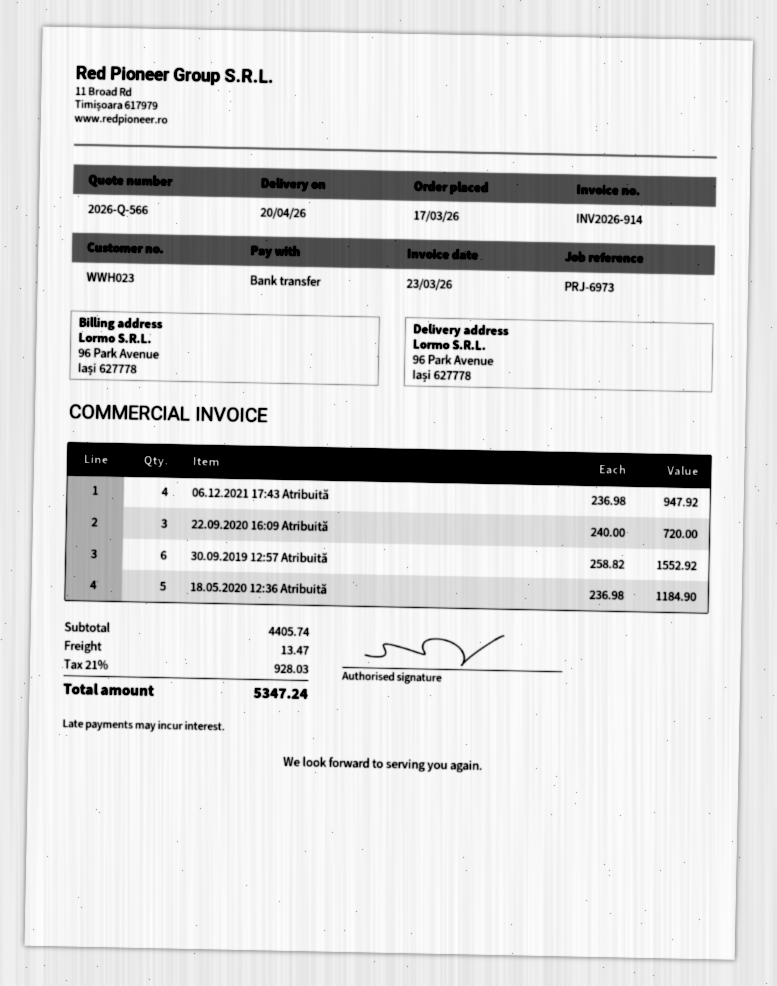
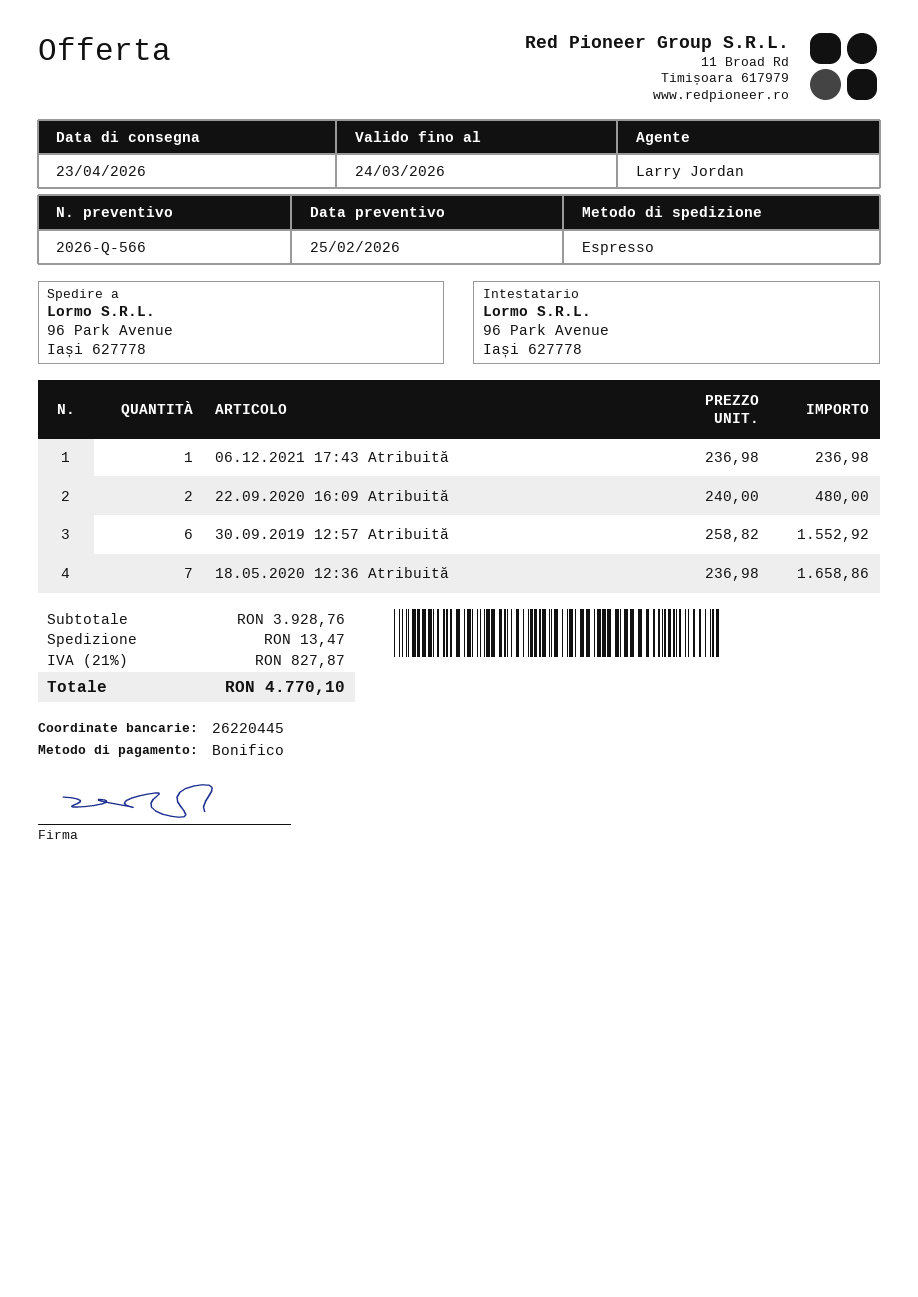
delivery date: 2026-04-20 -> 2026-04-23
06.12.2021 17:43 Atribuită: 4 x 236.98 = 947.92 -> 1 x 236.98 = 236.98
22.09.2020 16:09 Atribuită: 3 x 240.00 = 720.00 -> 2 x 240.00 = 480.00
18.05.2020 12:36 Atribuită: 5 x 236.98 = 1184.90 -> 7 x 236.98 = 1658.86
subtotal: 4405.74 -> 3928.76
tax: 21% = 928.03 -> 21% = 827.87
total: 5347.24 -> 4770.10

